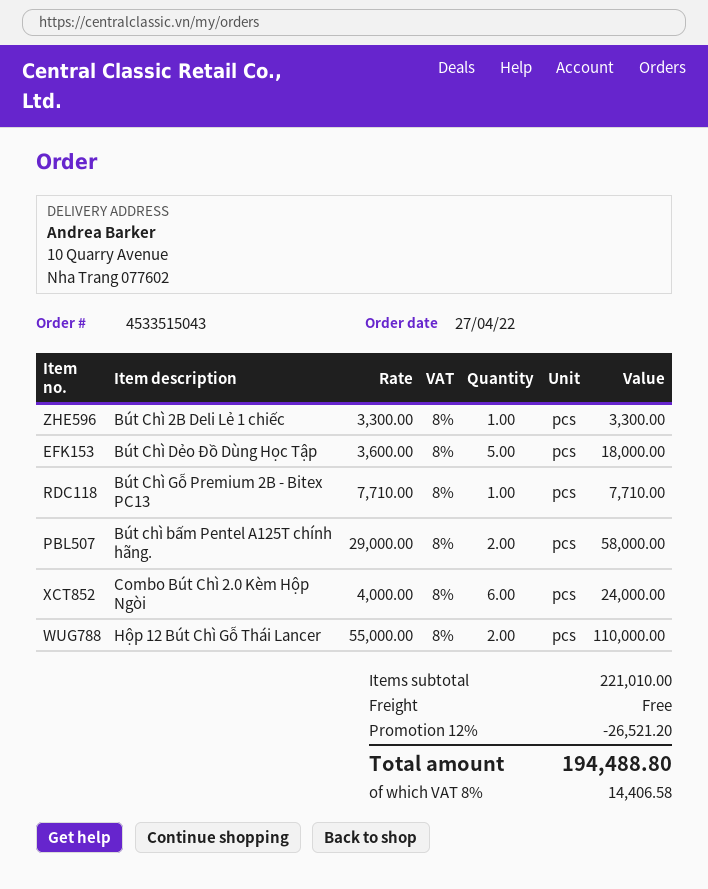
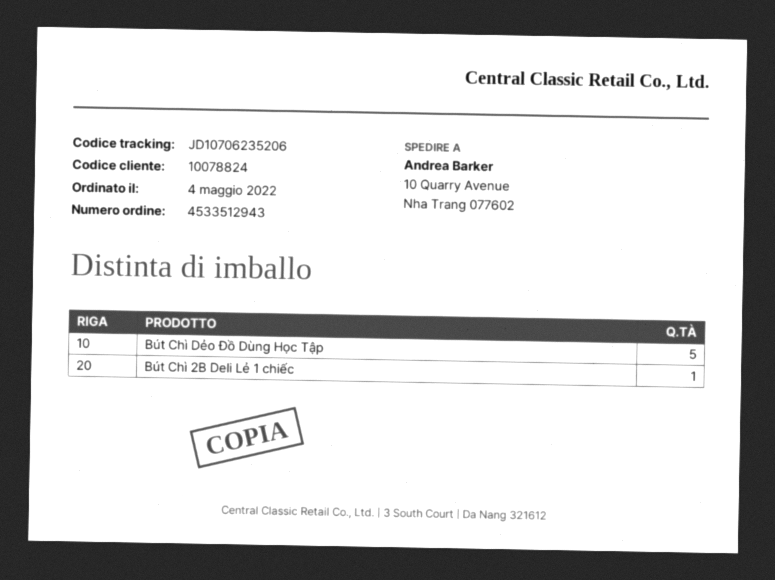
order number: 4533515043 -> 4533512943
order date: 2022-04-27 -> 2022-05-04
Bút Chì Gỗ Premium 2B - Bitex PC13: 1 -> none
Bút chì bấm Pentel A125T chính hãng.: 2 -> none
Combo Bút Chì 2.0 Kèm Hộp Ngòi: 6 -> none
Hộp 12 Bút Chì Gỗ Thái Lancer: 2 -> none

